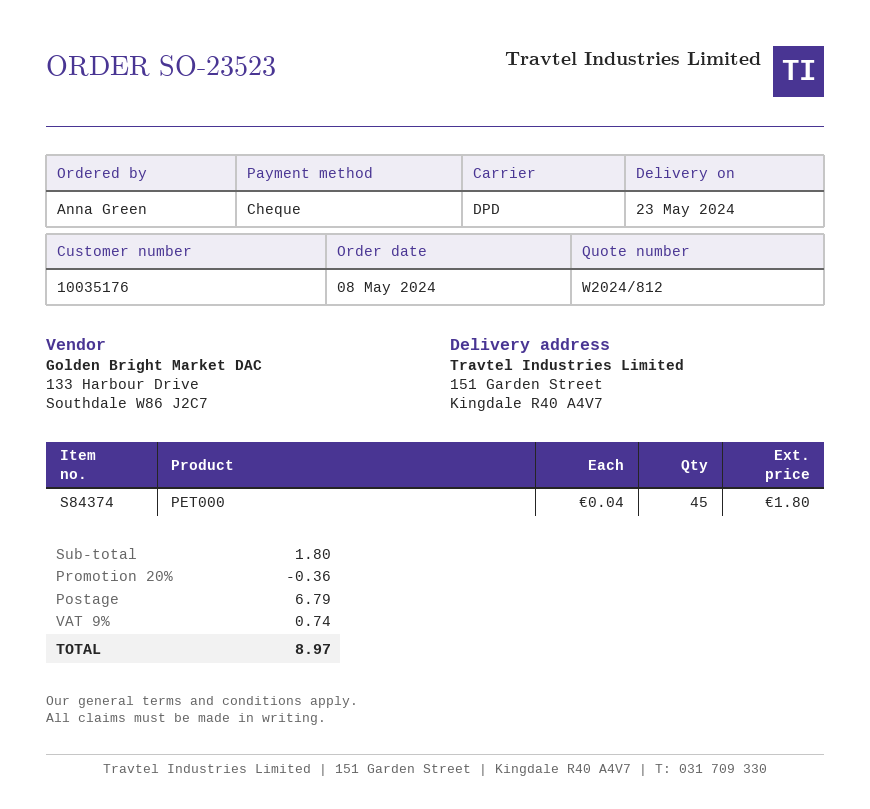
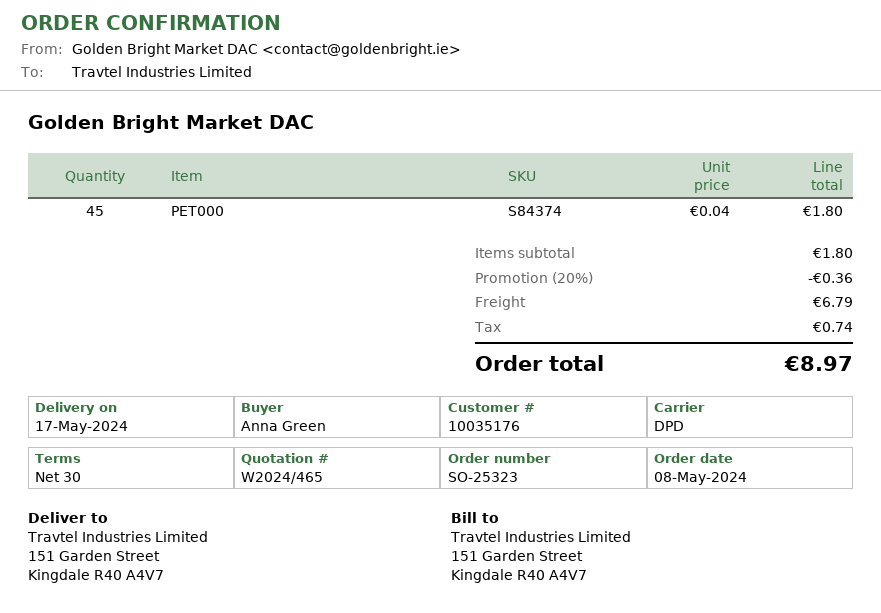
quote number: W2024/812 -> W2024/465
order number: SO-23523 -> SO-25323
delivery date: 2024-05-23 -> 2024-05-17

